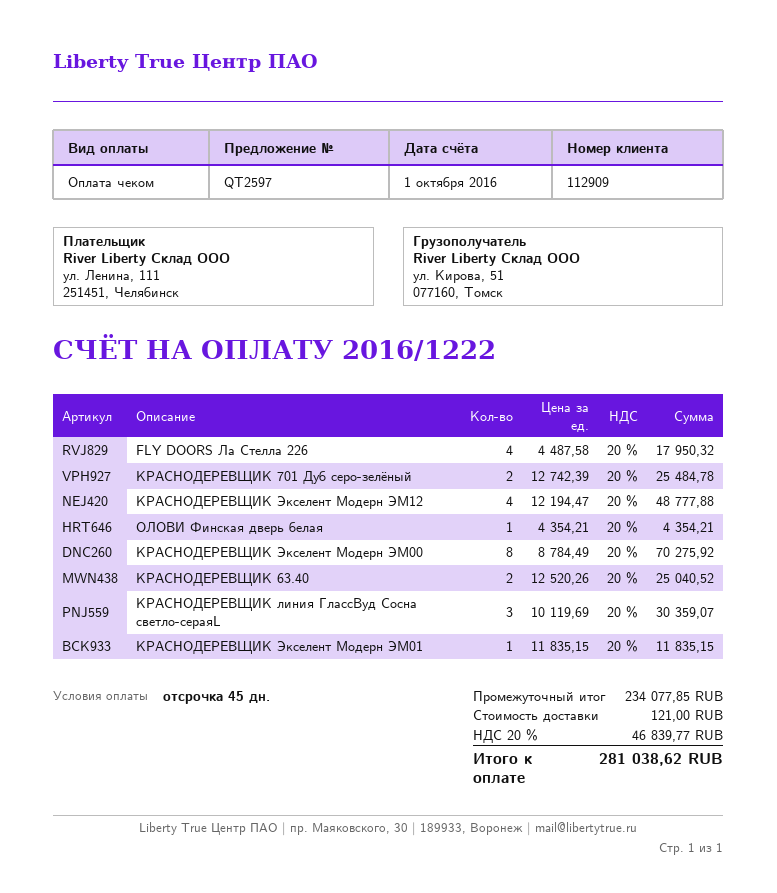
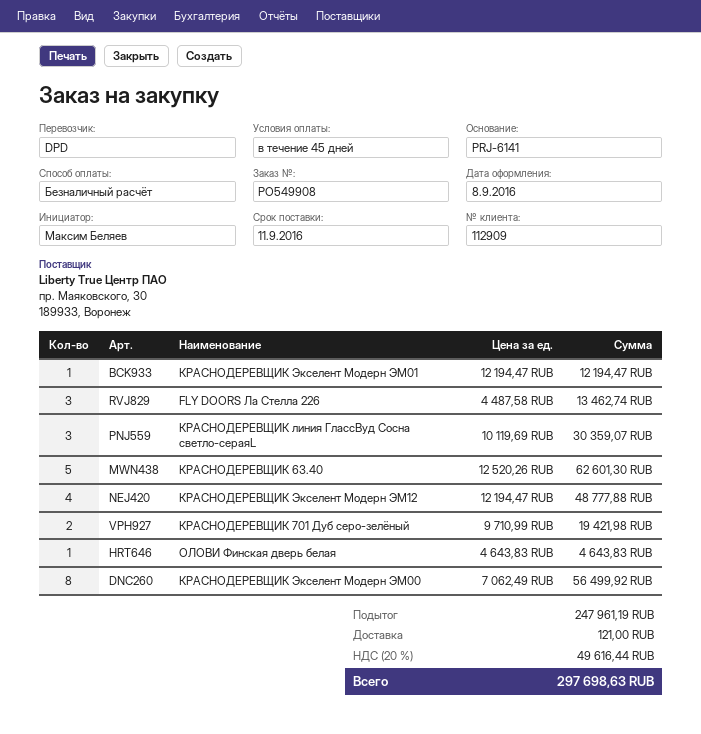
payment method: cheque -> bank transfer
FLY DOORS Ла Стелла 226: 4 x 4487.58 = 17950.32 -> 3 x 4487.58 = 13462.74
КРАСНОДЕРЕВЩИК 701 Дуб серо-зелёный: 2 x 12742.39 = 25484.78 -> 2 x 9710.99 = 19421.98
ОЛОВИ Финская дверь белая: 1 x 4354.21 = 4354.21 -> 1 x 4643.83 = 4643.83
КРАСНОДЕРЕВЩИК Экселент Модерн ЭМ00: 8 x 8784.49 = 70275.92 -> 8 x 7062.49 = 56499.92
КРАСНОДЕРЕВЩИК 63.40: 2 x 12520.26 = 25040.52 -> 5 x 12520.26 = 62601.30
КРАСНОДЕРЕВЩИК Экселент Модерн ЭМ01: 1 x 11835.15 = 11835.15 -> 1 x 12194.47 = 12194.47
subtotal: 234077.85 -> 247961.19
tax: 20% = 46839.77 -> 20% = 49616.44
total: 281038.62 -> 297698.63

